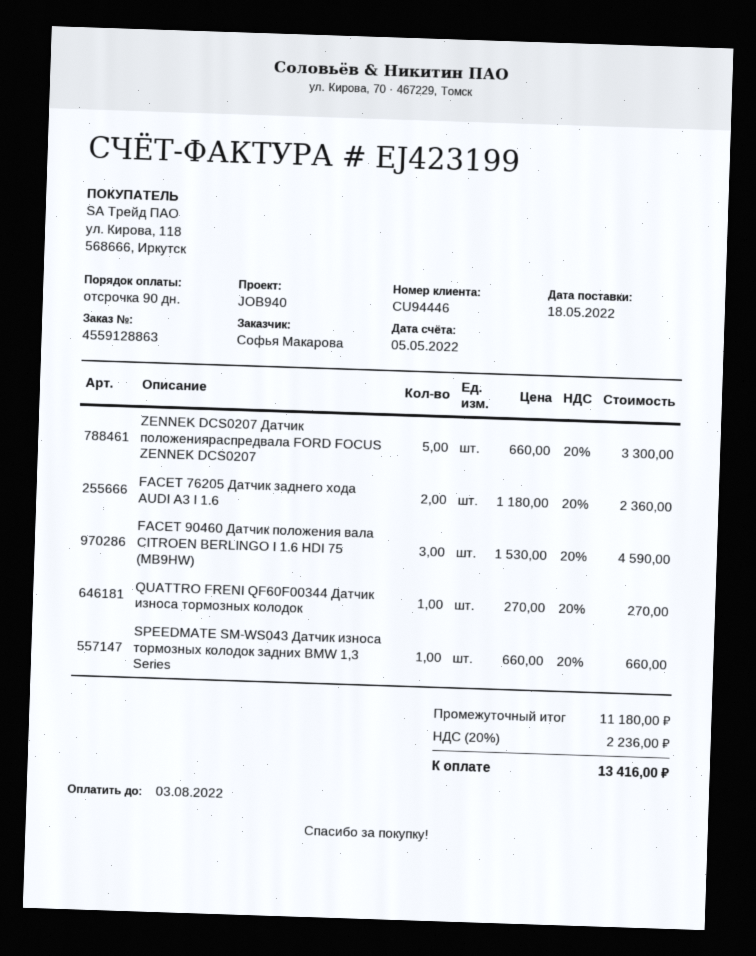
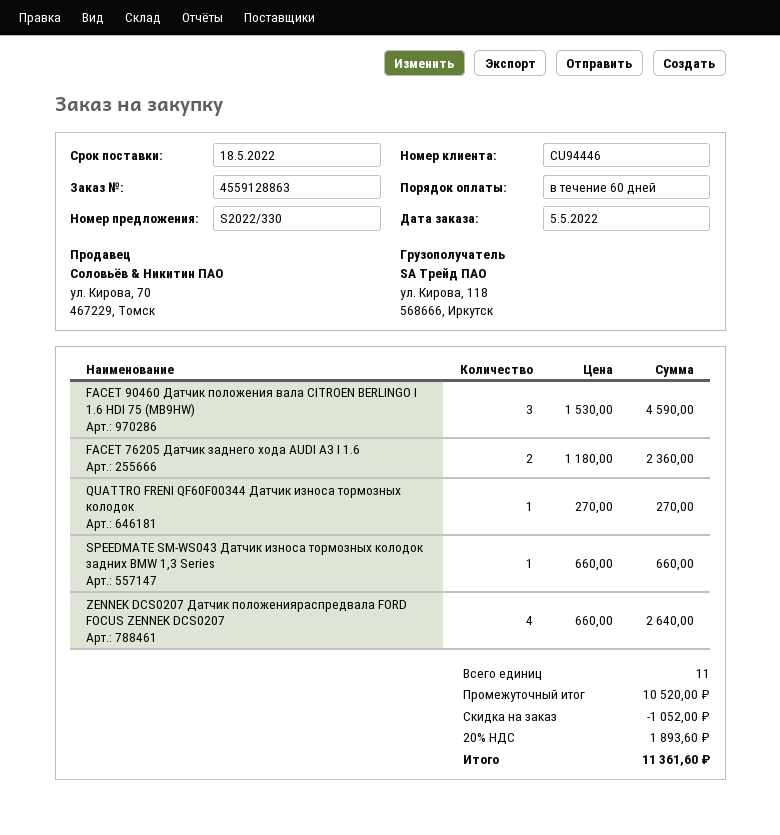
payment terms: 90 days -> 60 days
ZENNEK DCS0207 Датчик положенияраспредвала FORD FOCUS ZENNEK DCS0207: 5 x 660.00 = 3300.00 -> 4 x 660.00 = 2640.00
subtotal: 11180.00 -> 10520.00
discount: none -> 1052.00
tax: 20% = 2236.00 -> 20% = 1893.60
total: 13416.00 -> 11361.60

